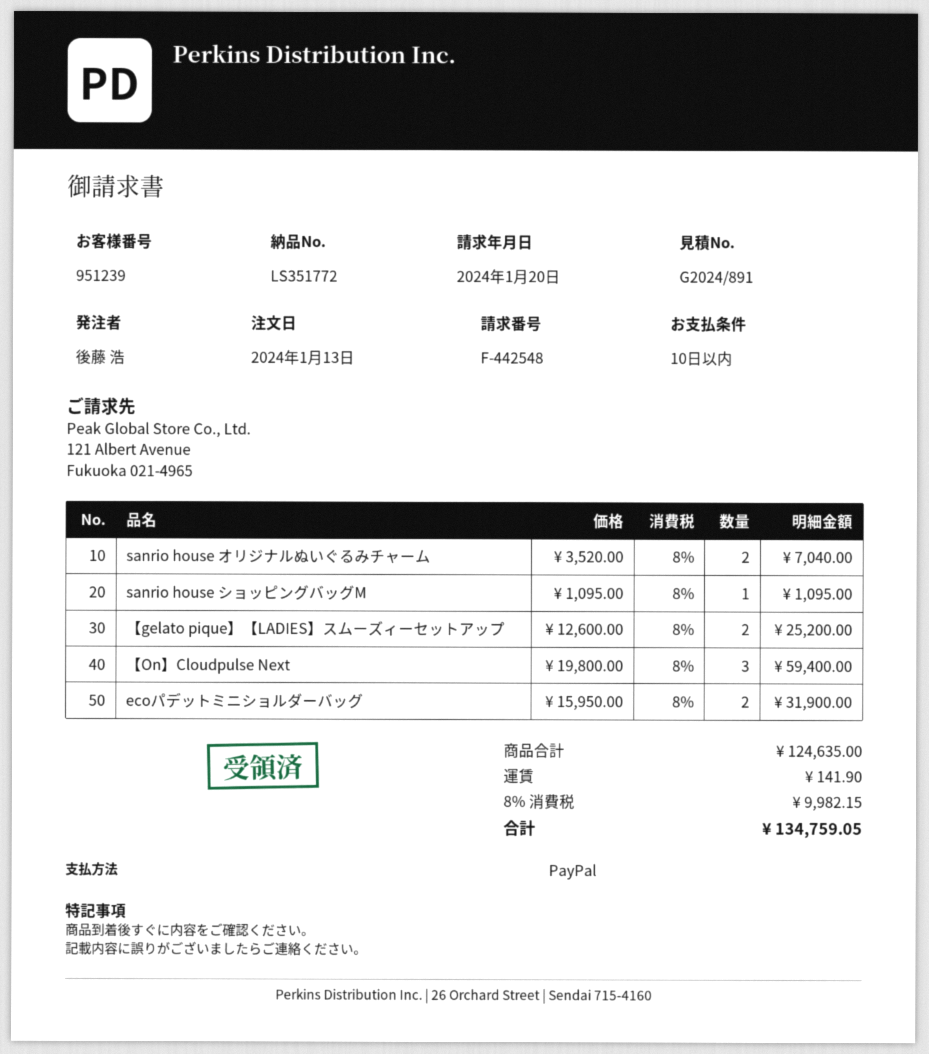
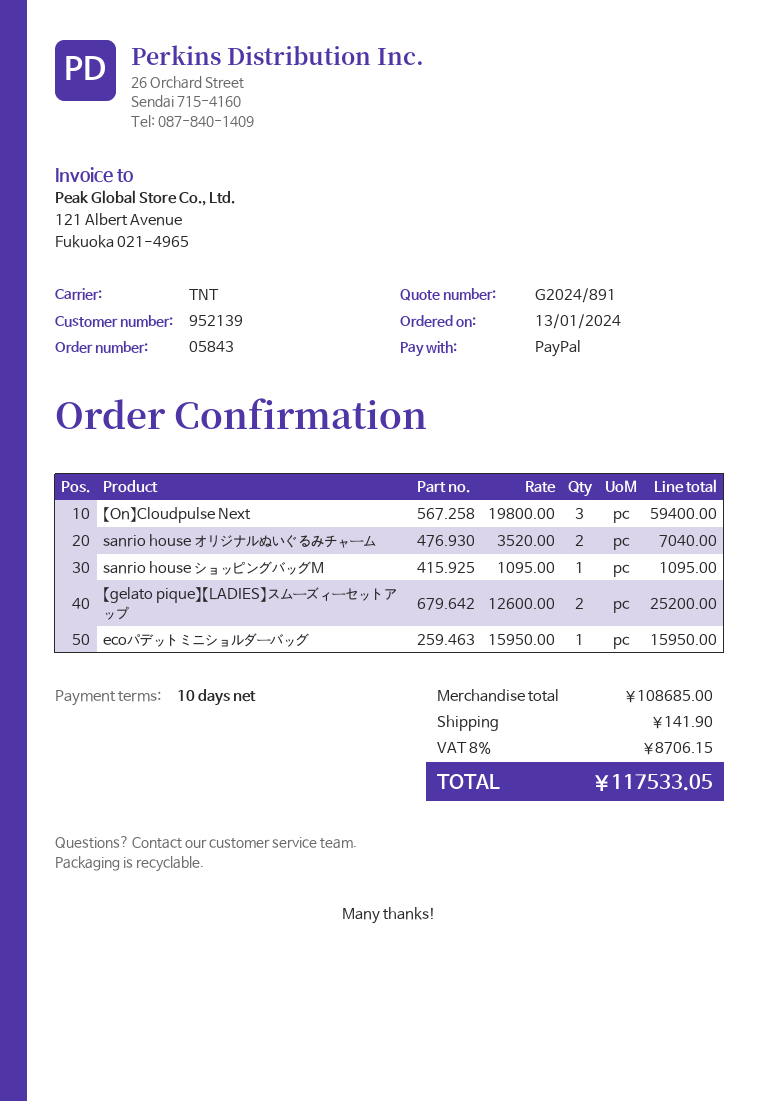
customer number: 951239 -> 952139
ecoパデットミニショルダーバッグ: 2 x 15950.00 = 31900.00 -> 1 x 15950.00 = 15950.00
subtotal: 124635.00 -> 108685.00
tax: 8% = 9982.15 -> 8% = 8706.15
total: 134759.05 -> 117533.05

